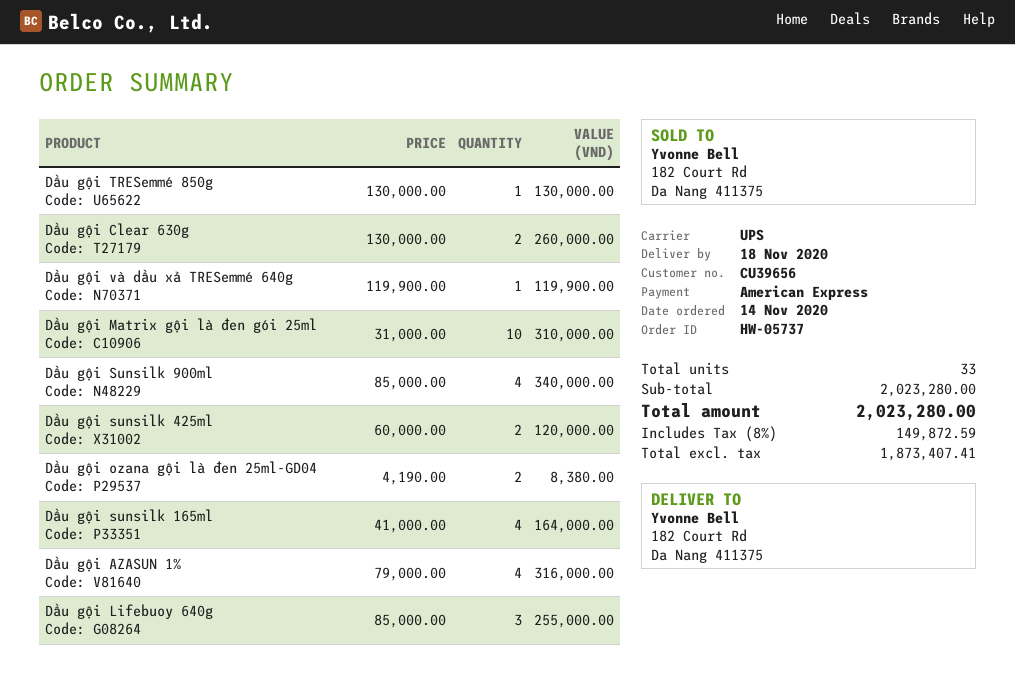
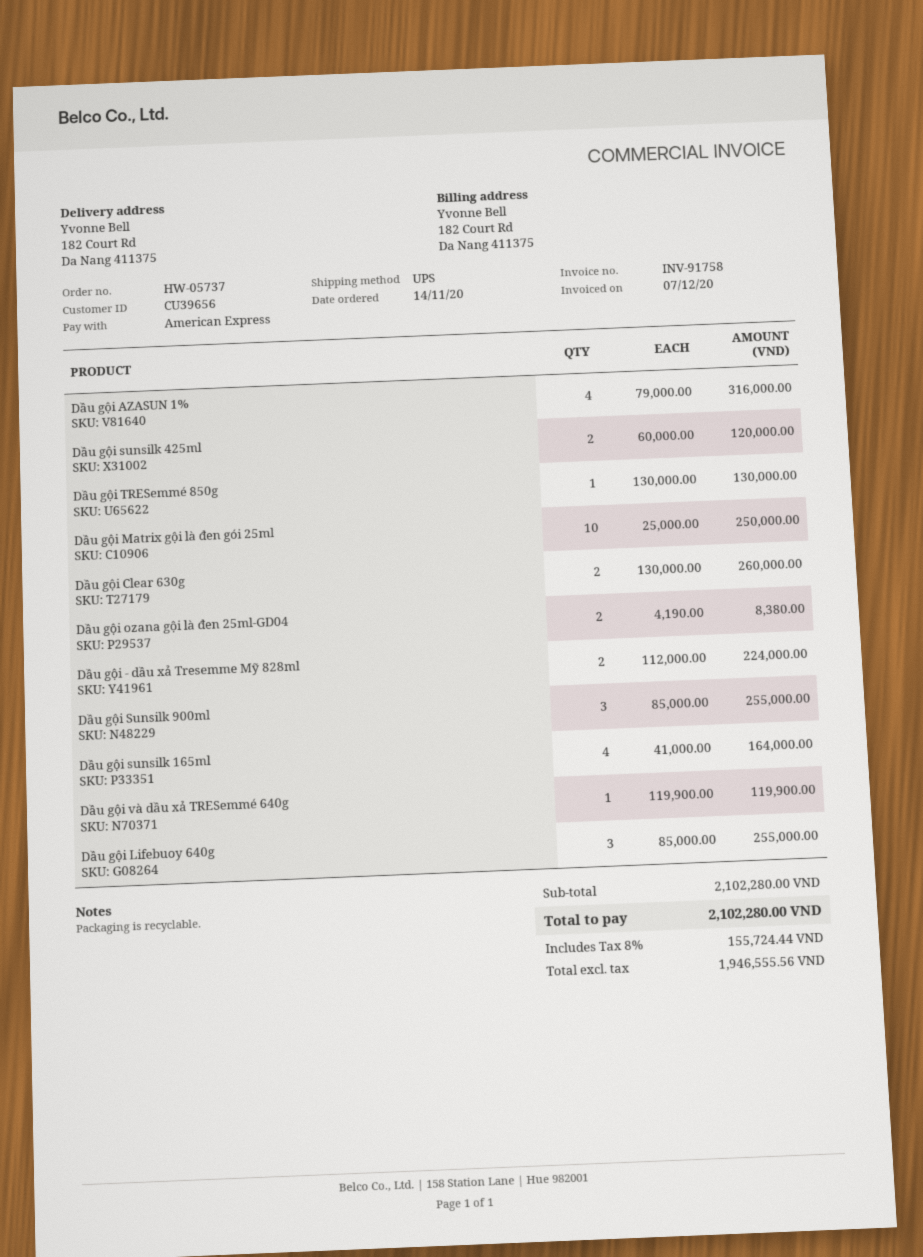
Dầu gội Matrix gội là đen gói 25ml: 10 x 31000.00 = 310000.00 -> 10 x 25000.00 = 250000.00
Dầu gội Sunsilk 900ml: 4 x 85000.00 = 340000.00 -> 3 x 85000.00 = 255000.00
Dầu gội - dầu xả Tresemme Mỹ 828ml: none -> 2 x 112000.00 = 224000.00
subtotal: 2023280.00 -> 2102280.00
net: 1873407.41 -> 1946555.56
tax: 8% = 149872.59 -> 8% = 155724.44
total: 2023280.00 -> 2102280.00

